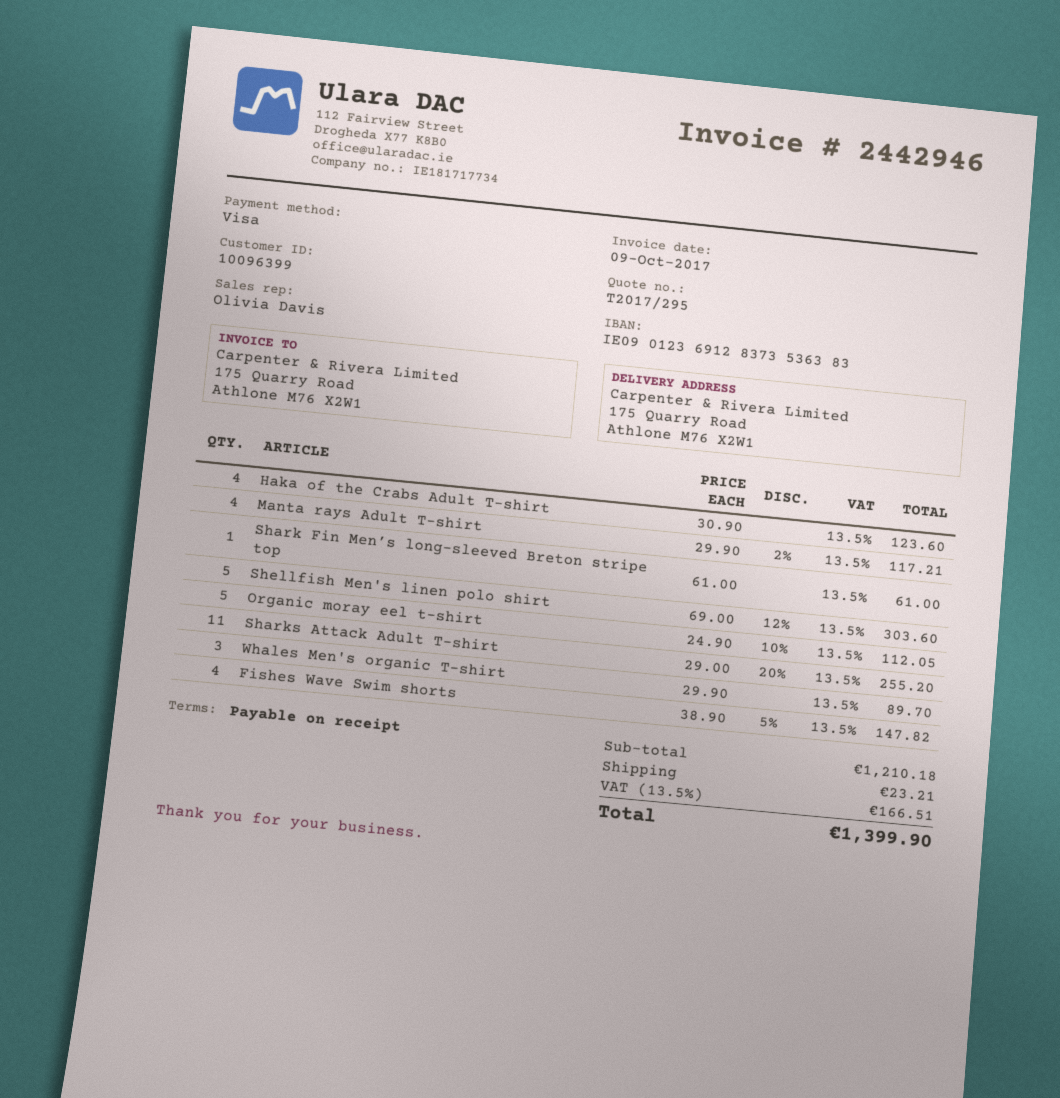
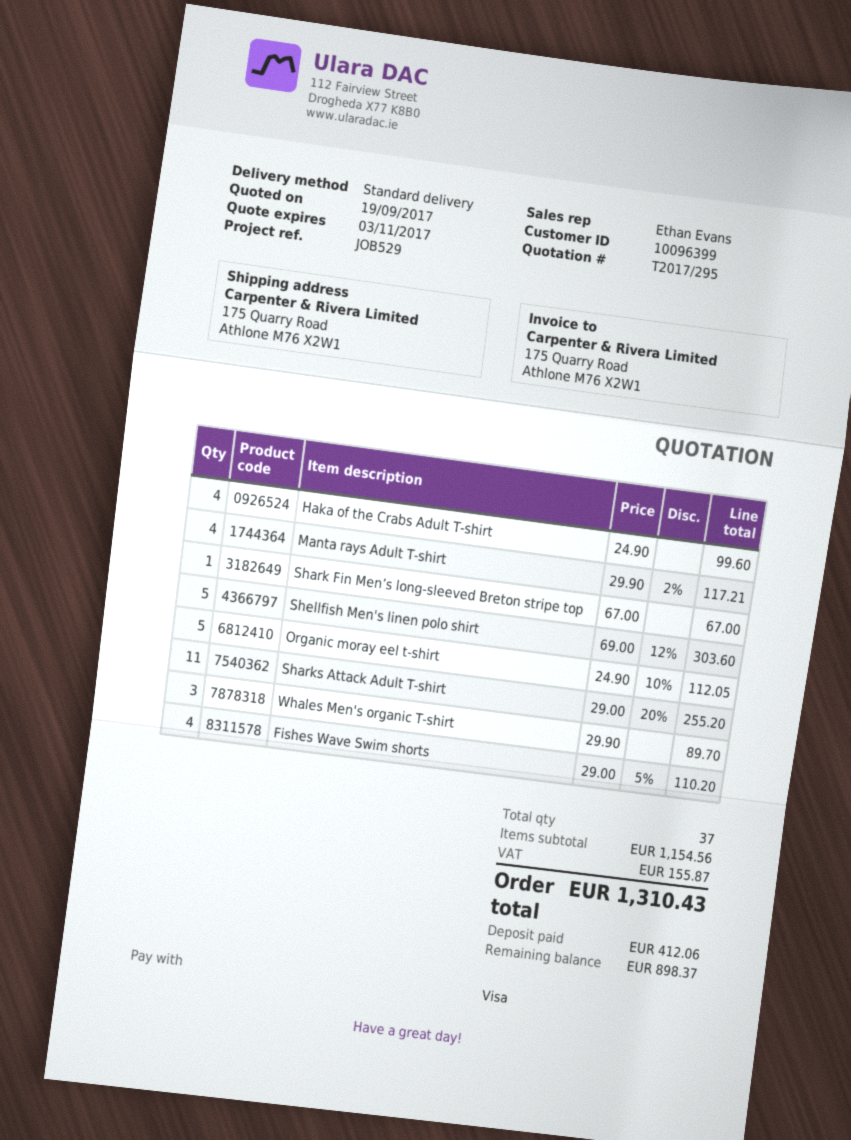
sales rep: Olivia Davis -> Ethan Evans
Haka of the Crabs Adult T-shirt: 4 x 30.90 = 123.60 -> 4 x 24.90 = 99.60
Shark Fin Men’s long-sleeved Breton stripe top: 1 x 61.00 = 61.00 -> 1 x 67.00 = 67.00
Fishes Wave Swim shorts: 4 x 38.90 - 5% = 147.82 -> 4 x 29.00 - 5% = 110.20
subtotal: 1210.18 -> 1154.56
shipping: 23.21 -> none
tax: 166.51 -> 155.87
total: 1399.90 -> 1310.43

